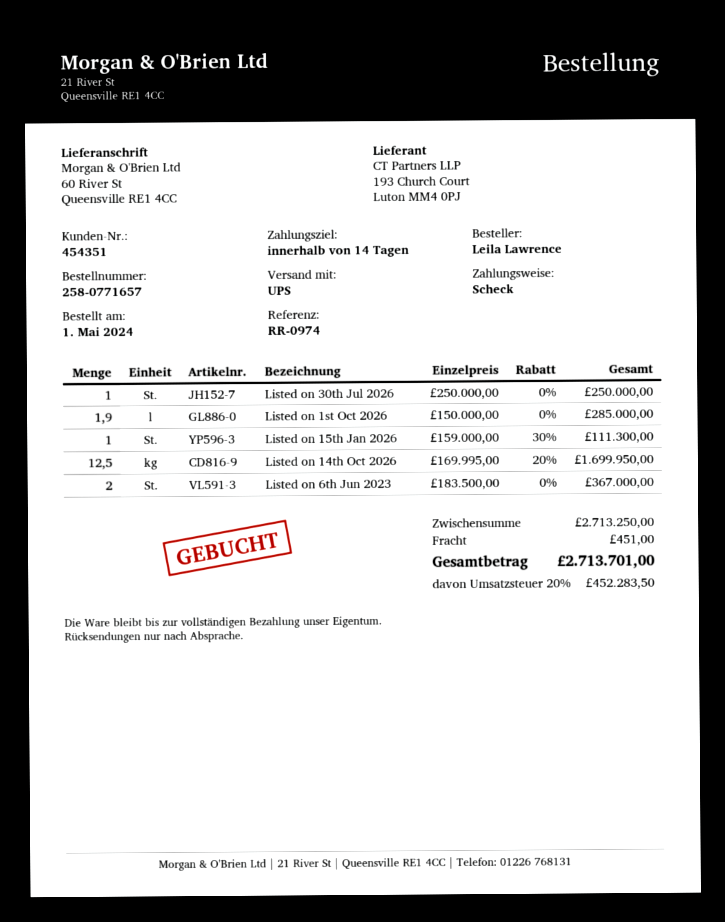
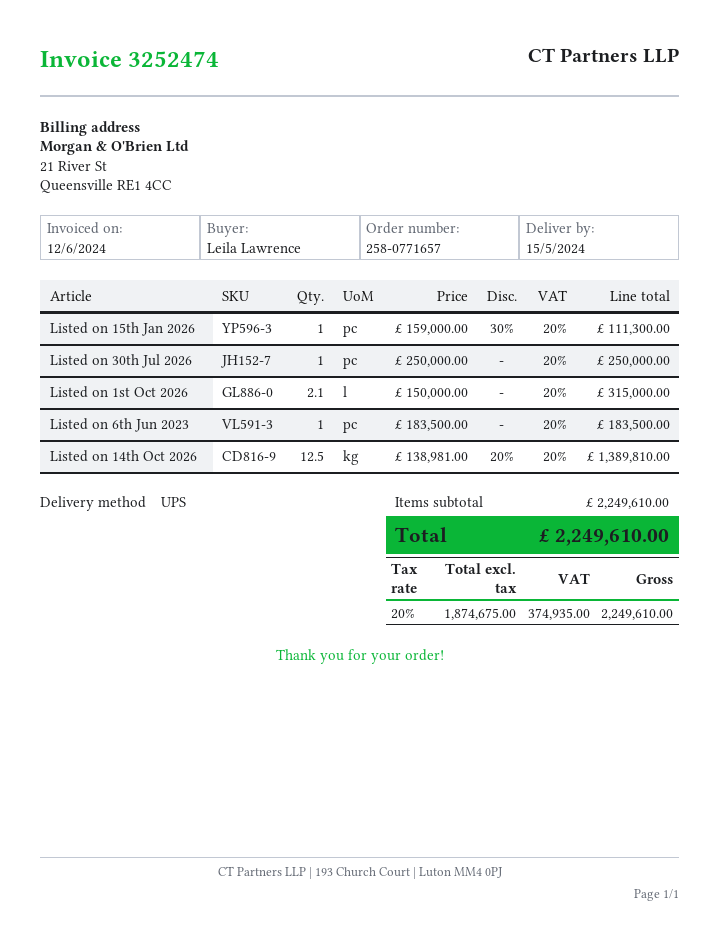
Listed on 1st Oct 2026: 1.9 x 150000.00 = 285000.00 -> 2.1 x 150000.00 = 315000.00
Listed on 14th Oct 2026: 12.5 x 169995.00 - 20% = 1699950.00 -> 12.5 x 138981.00 - 20% = 1389810.00
Listed on 6th Jun 2023: 2 x 183500.00 = 367000.00 -> 1 x 183500.00 = 183500.00
subtotal: 2713250.00 -> 2249610.00
shipping: 451.00 -> none
tax: 20% = 452283.50 -> 20% = 374935.00
total: 2713701.00 -> 2249610.00

